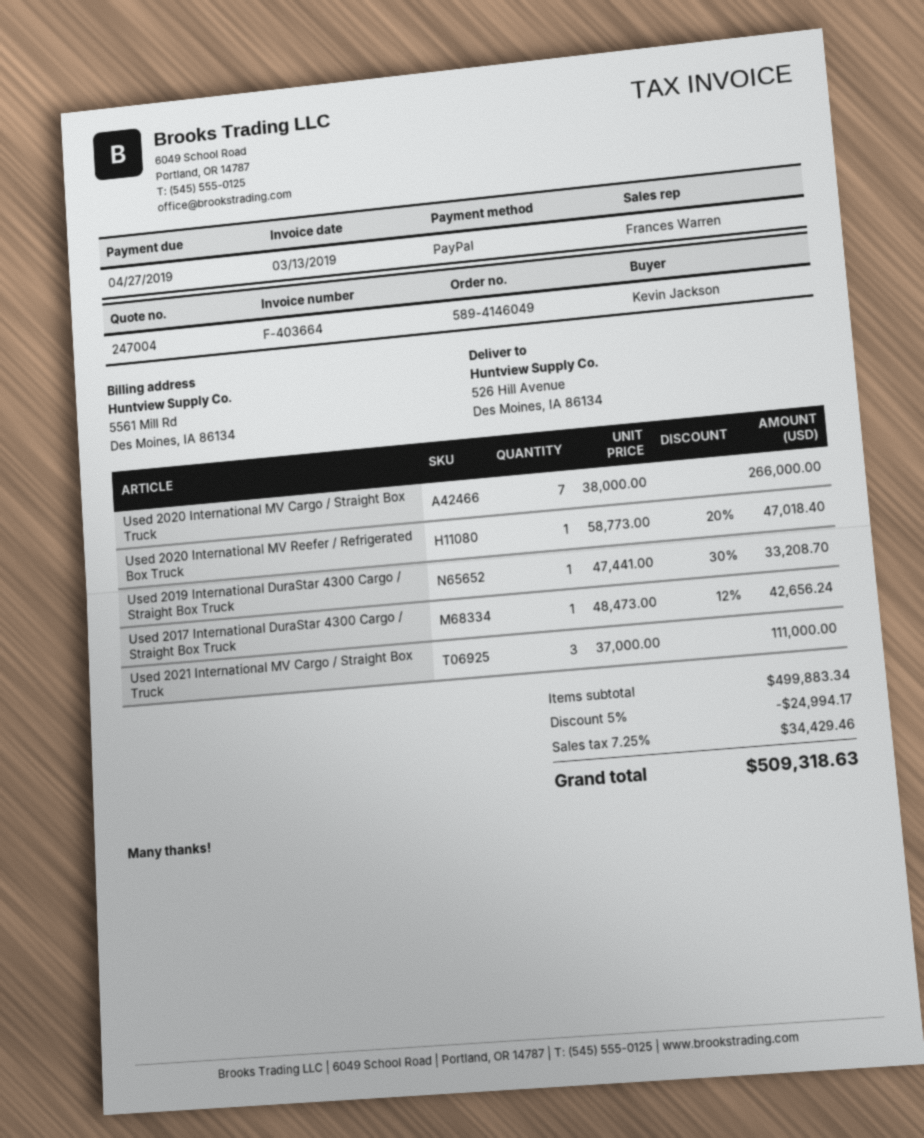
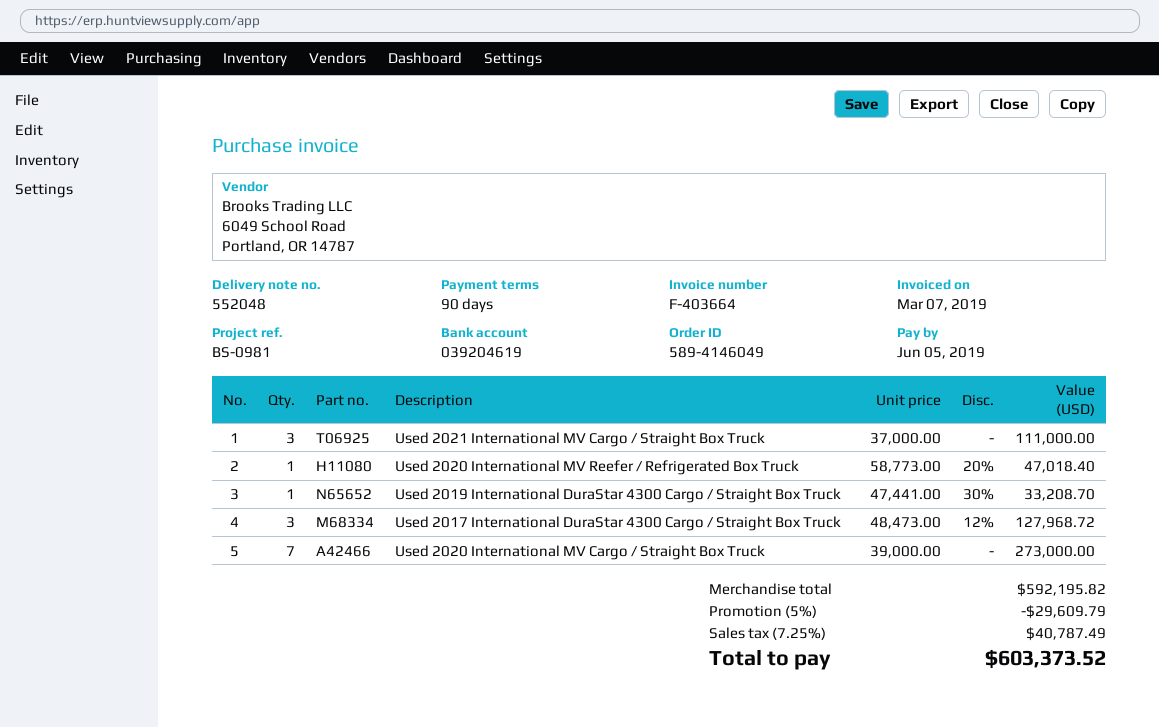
invoice date: 2019-03-13 -> 2019-03-07
due date: 2019-04-27 -> 2019-06-05
Used 2020 International MV Cargo / Straight Box Truck: 7 x 38000.00 = 266000.00 -> 7 x 39000.00 = 273000.00
Used 2017 International DuraStar 4300 Cargo / Straight Box Truck: 1 x 48473.00 - 12% = 42656.24 -> 3 x 48473.00 - 12% = 127968.72
subtotal: 499883.34 -> 592195.82
discount: 5% = 24994.17 -> 5% = 29609.79
tax: 7.25% = 34429.46 -> 7.25% = 40787.49
total: 509318.63 -> 603373.52

